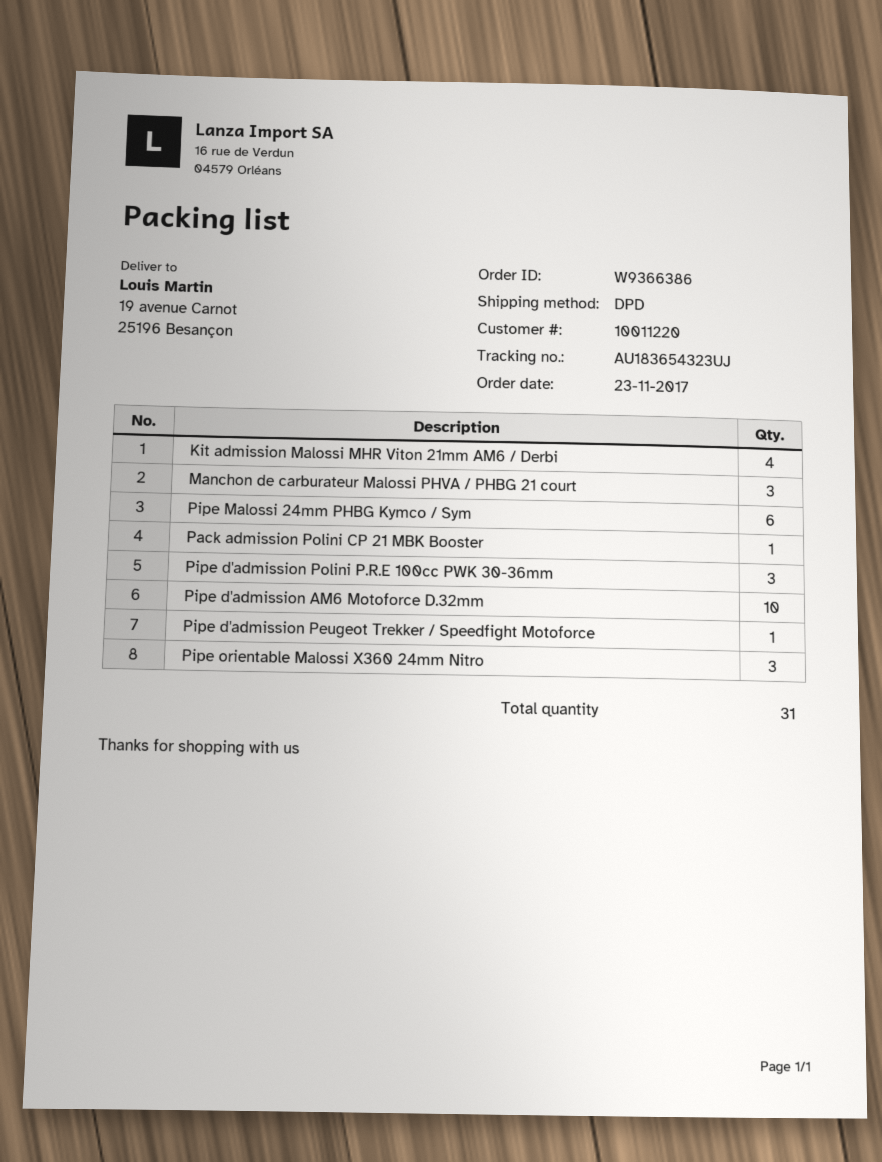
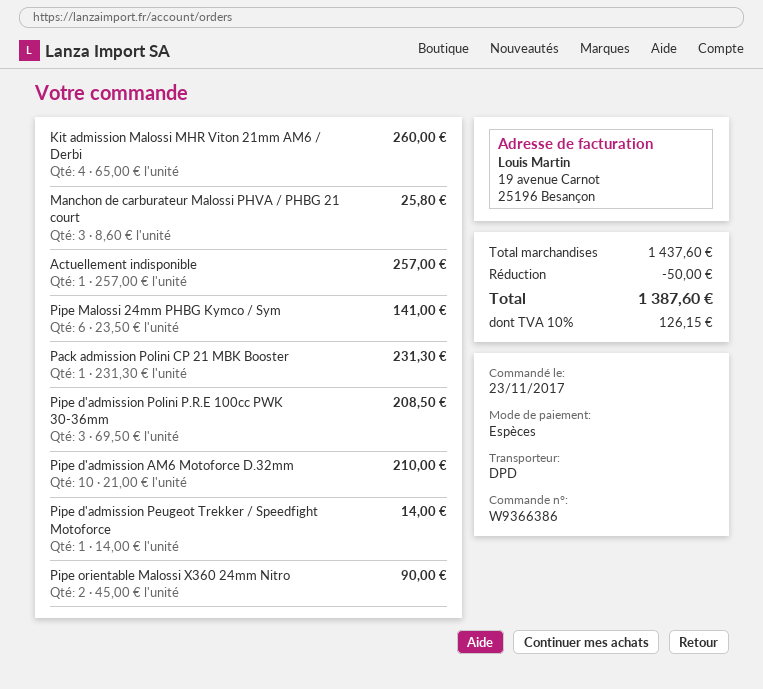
Pipe orientable Malossi X360 24mm Nitro: 3 -> 2
Actuellement indisponible: none -> 1

